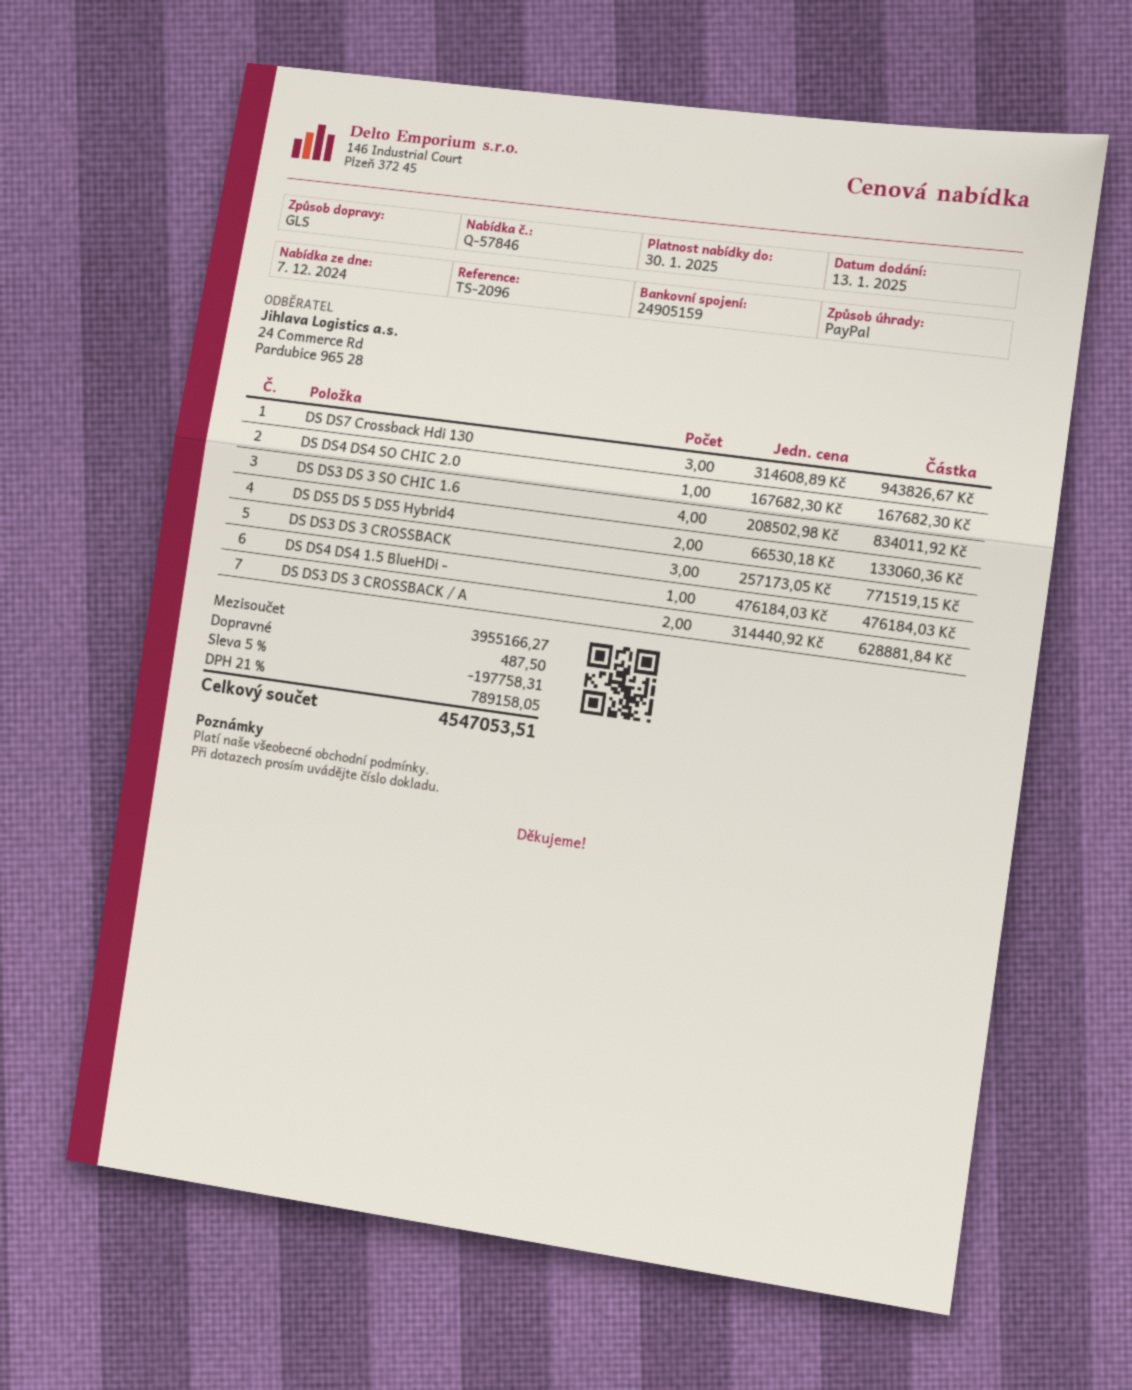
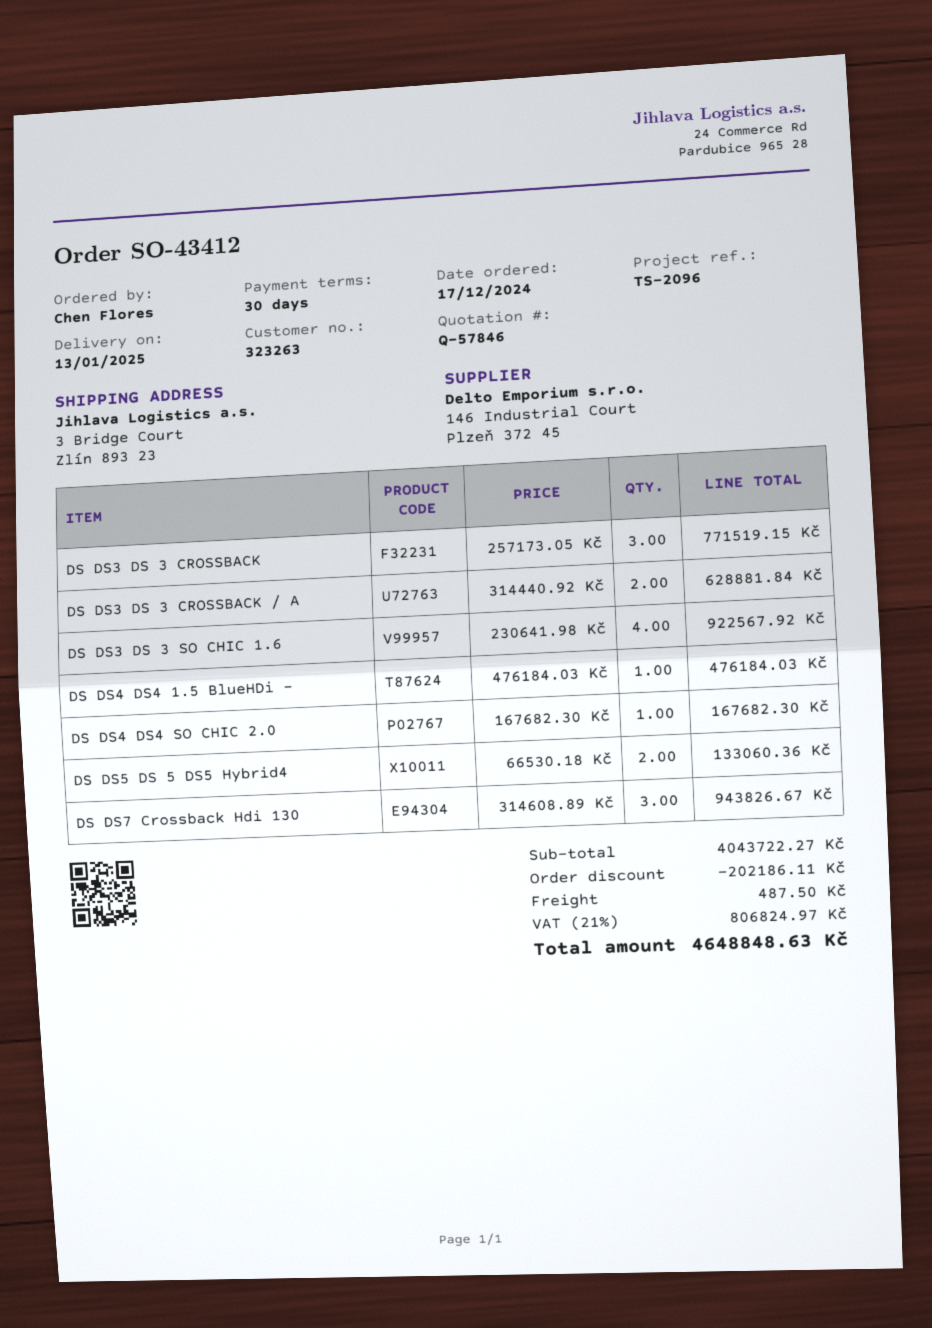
DS DS3 DS 3 SO CHIC 1.6: 4 x 208502.98 = 834011.92 -> 4 x 230641.98 = 922567.92
subtotal: 3955166.27 -> 4043722.27
discount: 197758.31 -> 202186.11
tax: 21% = 789158.05 -> 21% = 806824.97
total: 4547053.51 -> 4648848.63

